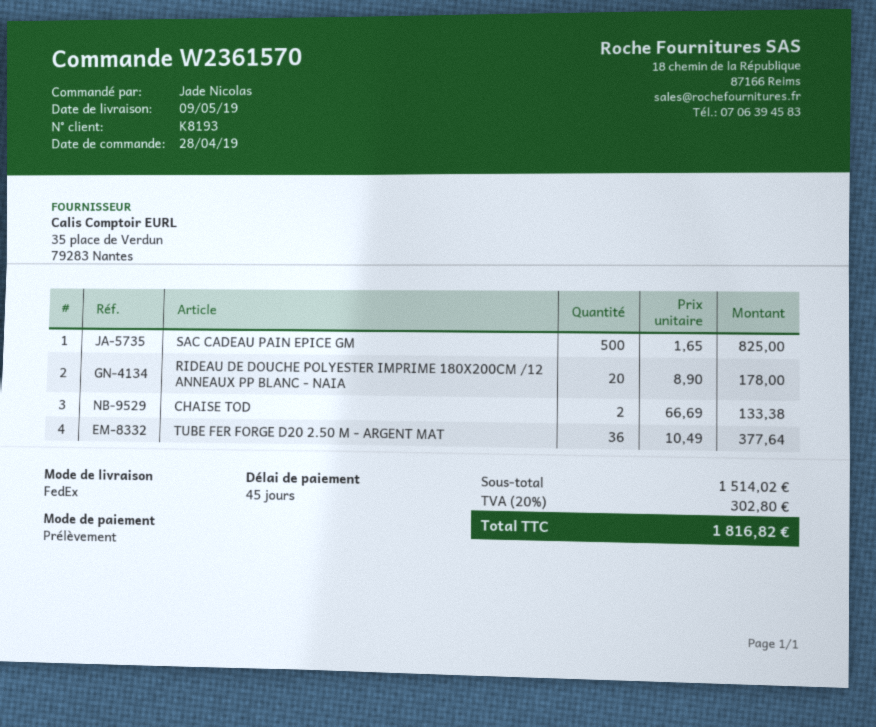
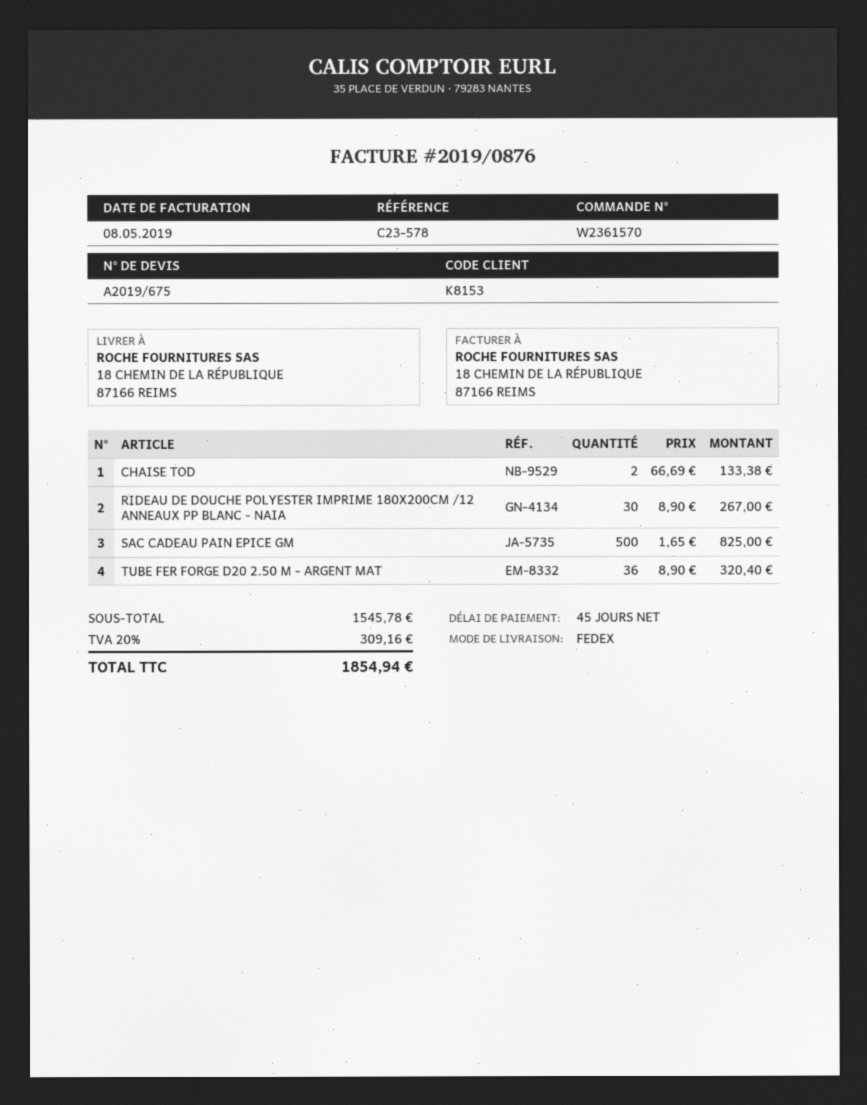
customer number: K8193 -> K8153
RIDEAU DE DOUCHE POLYESTER IMPRIME 180X200CM /12 ANNEAUX PP BLANC - NAIA: 20 x 8.90 = 178.00 -> 30 x 8.90 = 267.00
TUBE FER FORGE D20 2.50 M - ARGENT MAT: 36 x 10.49 = 377.64 -> 36 x 8.90 = 320.40
subtotal: 1514.02 -> 1545.78
tax: 20% = 302.80 -> 20% = 309.16
total: 1816.82 -> 1854.94

